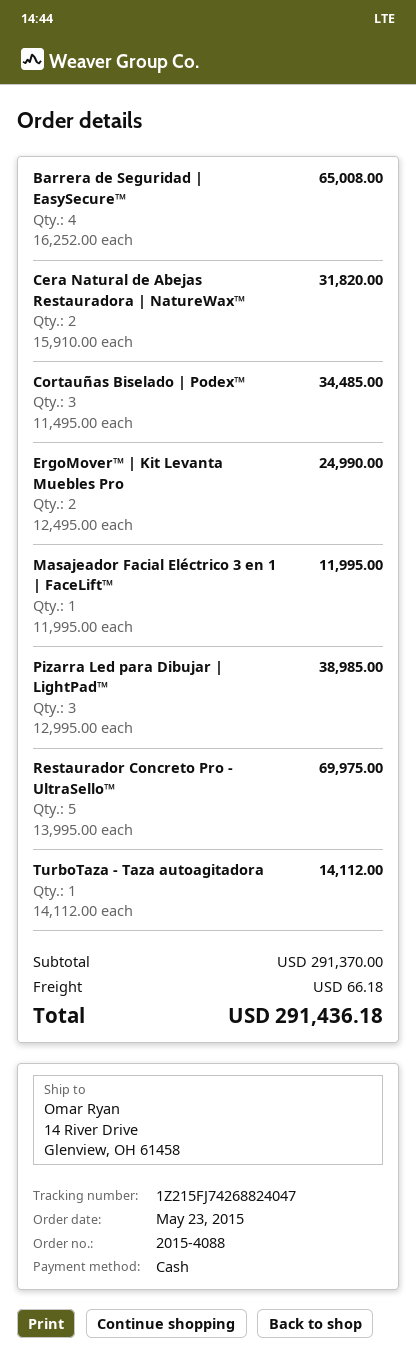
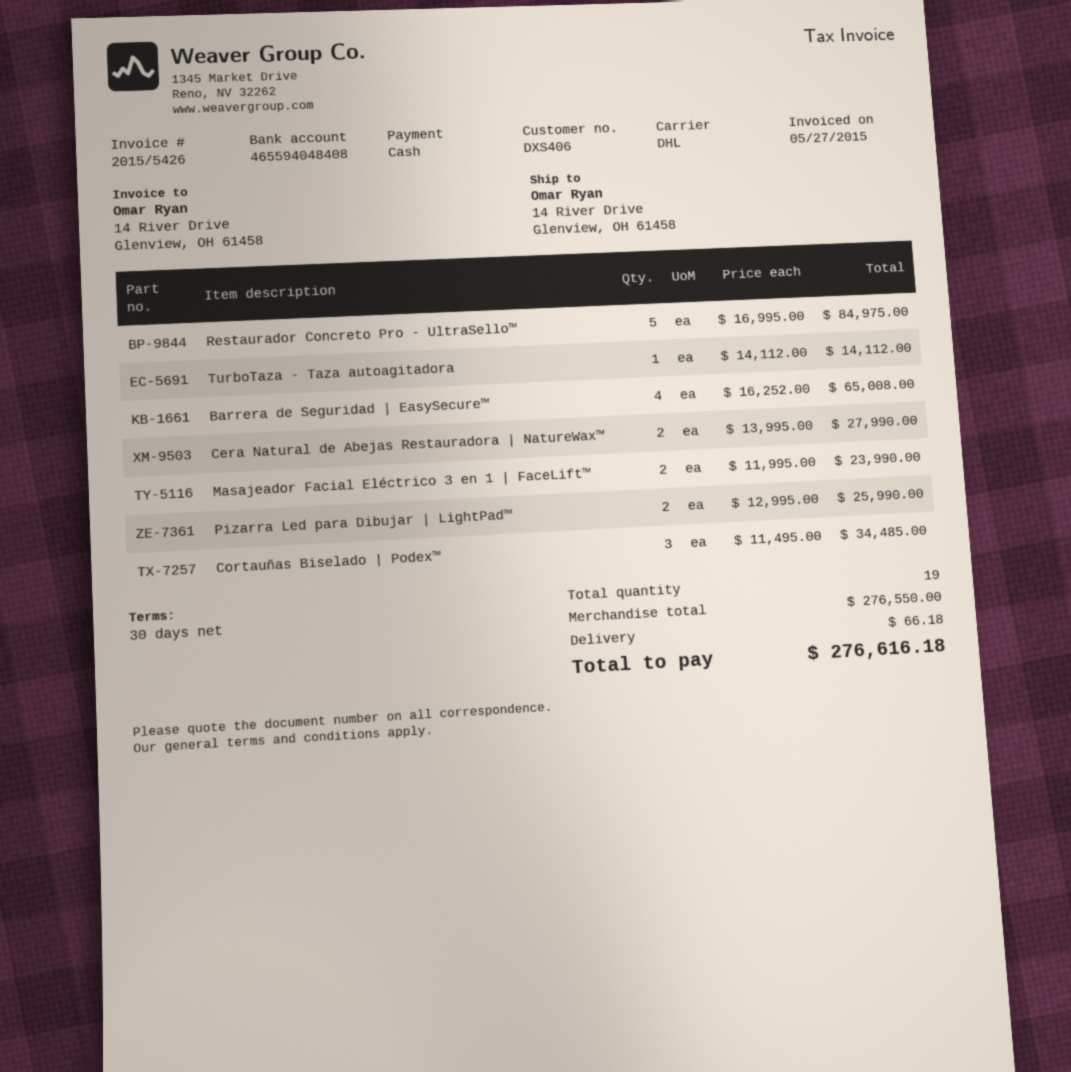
Cera Natural de Abejas Restauradora | NatureWax™: 2 x 15910.00 = 31820.00 -> 2 x 13995.00 = 27990.00
ErgoMover™ | Kit Levanta Muebles Pro: 2 x 12495.00 = 24990.00 -> none
Masajeador Facial Eléctrico 3 en 1 | FaceLift™: 1 x 11995.00 = 11995.00 -> 2 x 11995.00 = 23990.00
Pizarra Led para Dibujar | LightPad™: 3 x 12995.00 = 38985.00 -> 2 x 12995.00 = 25990.00
Restaurador Concreto Pro - UltraSello™: 5 x 13995.00 = 69975.00 -> 5 x 16995.00 = 84975.00
subtotal: 291370.00 -> 276550.00
total: 291436.18 -> 276616.18

